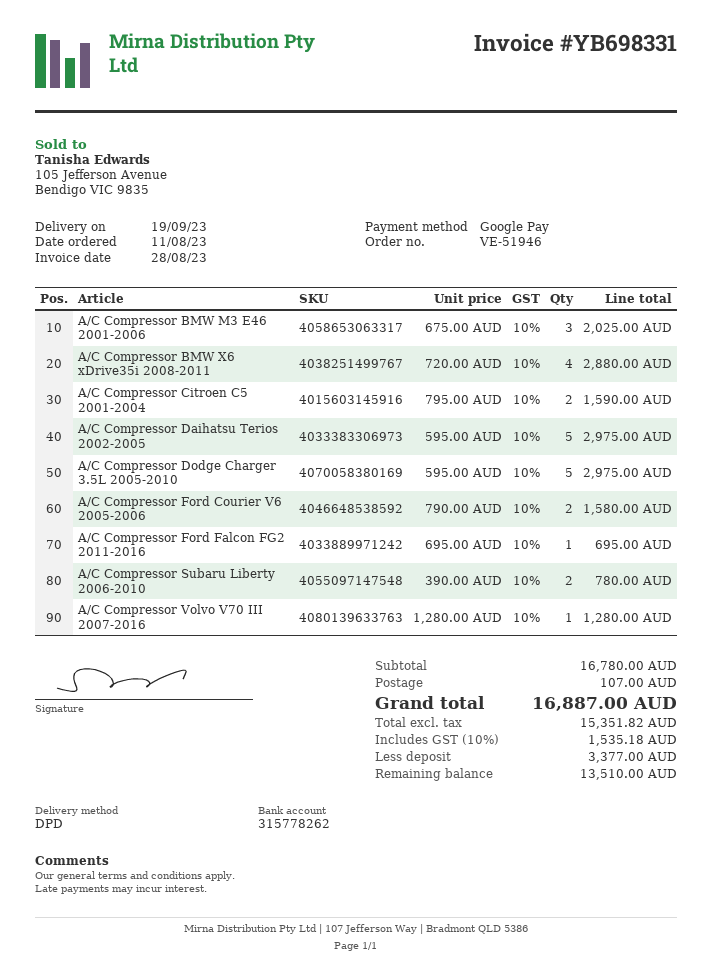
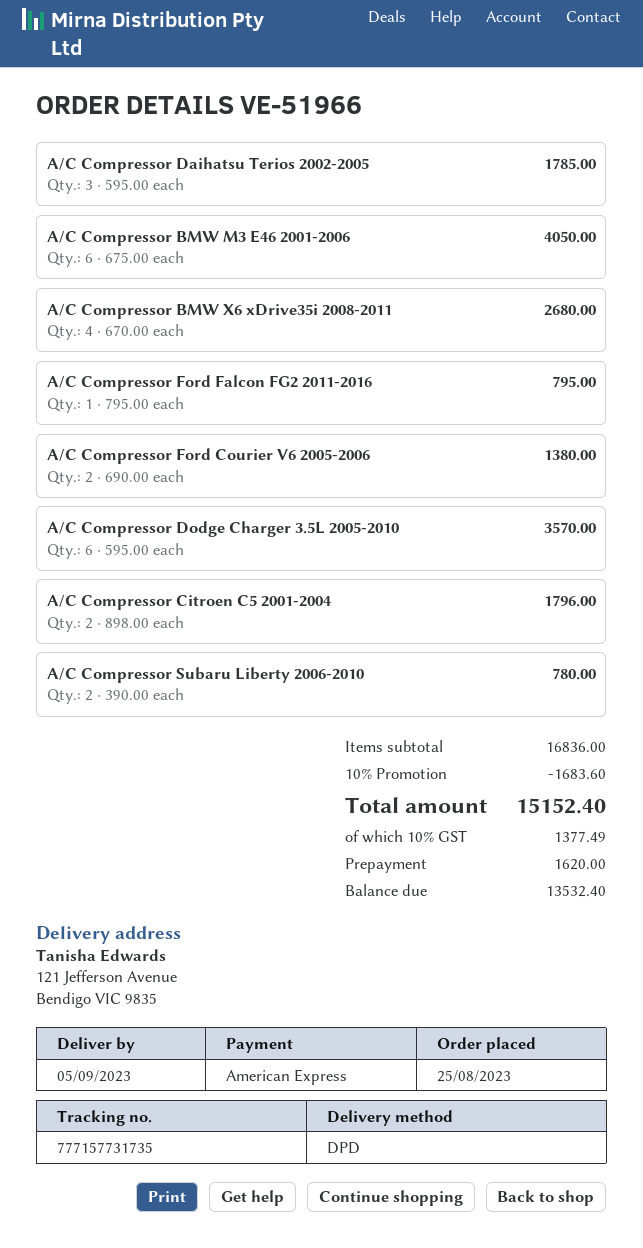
order number: VE-51946 -> VE-51966
order date: 2023-08-11 -> 2023-08-25
delivery date: 2023-09-19 -> 2023-09-05
payment method: Google Pay -> American Express
A/C Compressor BMW M3 E46 2001-2006: 3 x 675.00 = 2025.00 -> 6 x 675.00 = 4050.00
A/C Compressor BMW X6 xDrive35i 2008-2011: 4 x 720.00 = 2880.00 -> 4 x 670.00 = 2680.00
A/C Compressor Citroen C5 2001-2004: 2 x 795.00 = 1590.00 -> 2 x 898.00 = 1796.00
A/C Compressor Daihatsu Terios 2002-2005: 5 x 595.00 = 2975.00 -> 3 x 595.00 = 1785.00
A/C Compressor Dodge Charger 3.5L 2005-2010: 5 x 595.00 = 2975.00 -> 6 x 595.00 = 3570.00
A/C Compressor Ford Courier V6 2005-2006: 2 x 790.00 = 1580.00 -> 2 x 690.00 = 1380.00
A/C Compressor Ford Falcon FG2 2011-2016: 1 x 695.00 = 695.00 -> 1 x 795.00 = 795.00
A/C Compressor Volvo V70 III 2007-2016: 1 x 1280.00 = 1280.00 -> none
subtotal: 16780.00 -> 16836.00
discount: none -> 10% = 1683.60
shipping: 107.00 -> none
tax: 10% = 1535.18 -> 10% = 1377.49
total: 16887.00 -> 15152.40
deposit: 3377.00 -> 1620.00
balance: 13510.00 -> 13532.40

